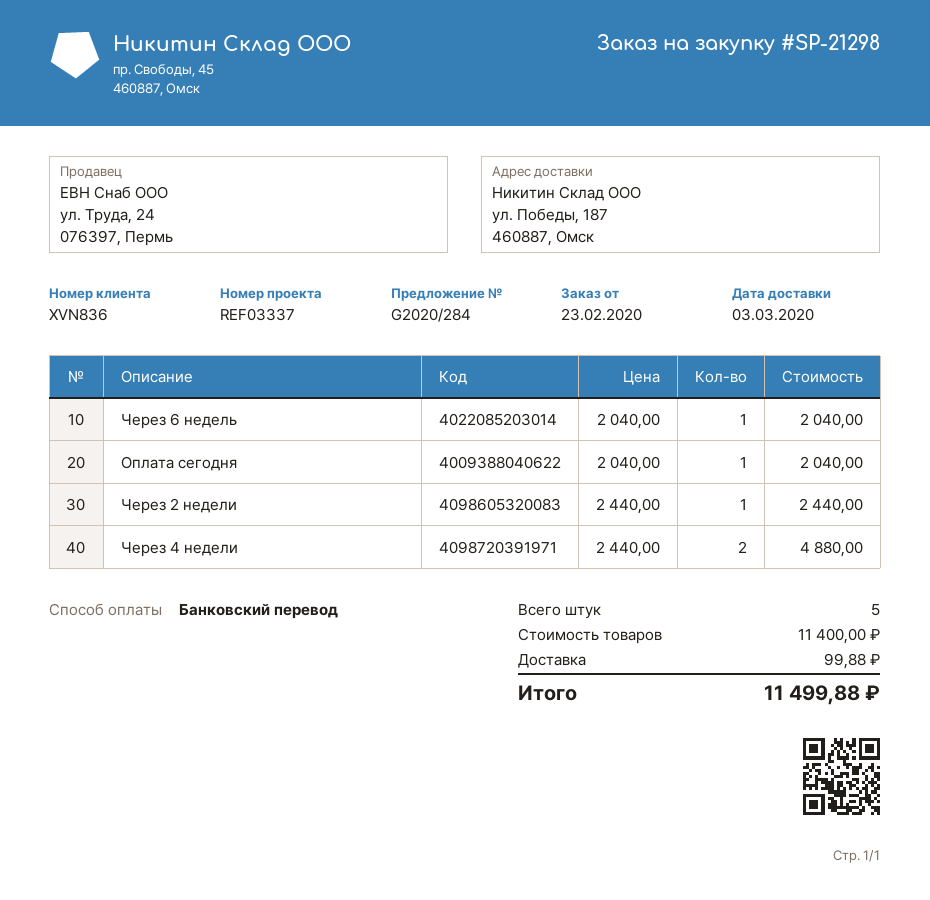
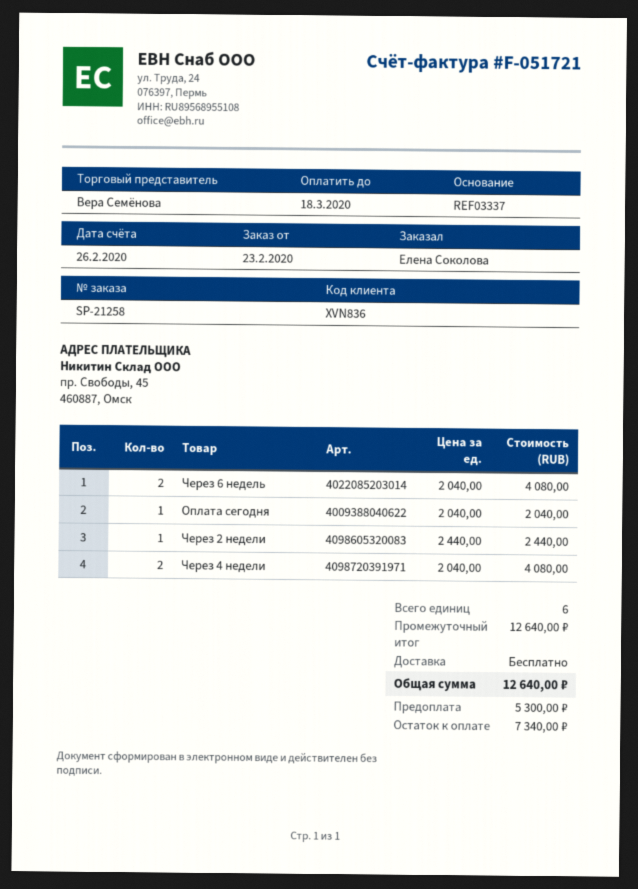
order number: SP-21298 -> SP-21258
Через 6 недель: 1 x 2040.00 = 2040.00 -> 2 x 2040.00 = 4080.00
Через 4 недели: 2 x 2440.00 = 4880.00 -> 2 x 2040.00 = 4080.00
total quantity: 5 -> 6
subtotal: 11400.00 -> 12640.00
shipping: 99.88 -> 0.00
total: 11499.88 -> 12640.00

